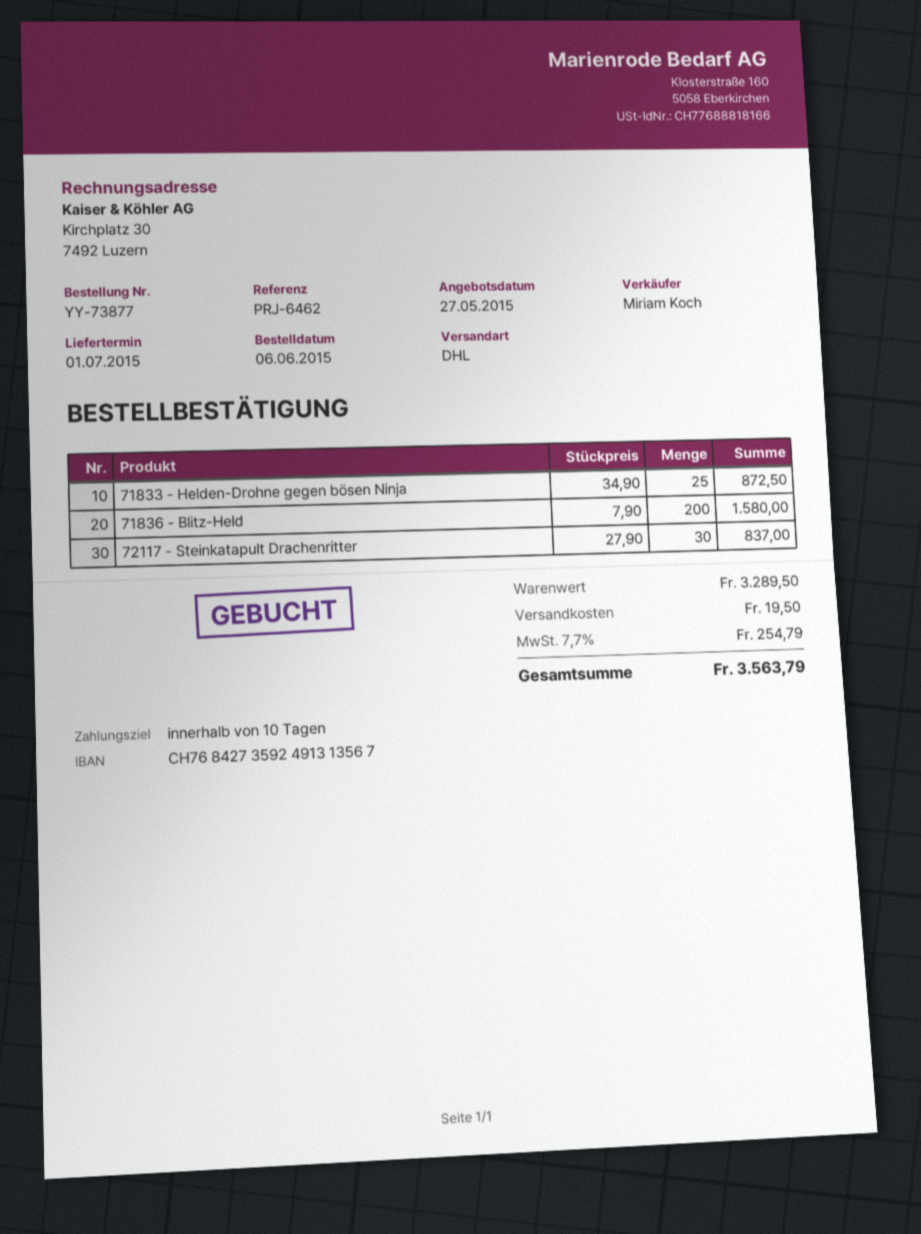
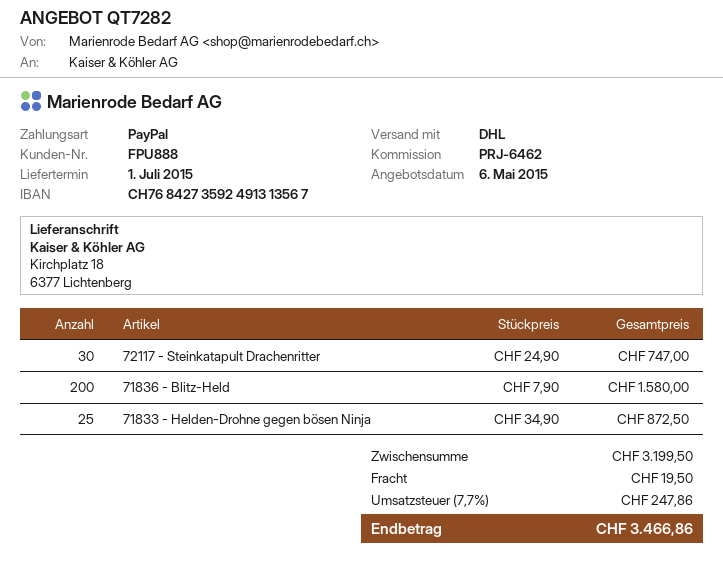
quote date: 2015-05-27 -> 2015-05-06
72117 - Steinkatapult Drachenritter: 30 x 27.90 = 837.00 -> 30 x 24.90 = 747.00
subtotal: 3289.50 -> 3199.50
tax: 7.7% = 254.79 -> 7.7% = 247.86
total: 3563.79 -> 3466.86

